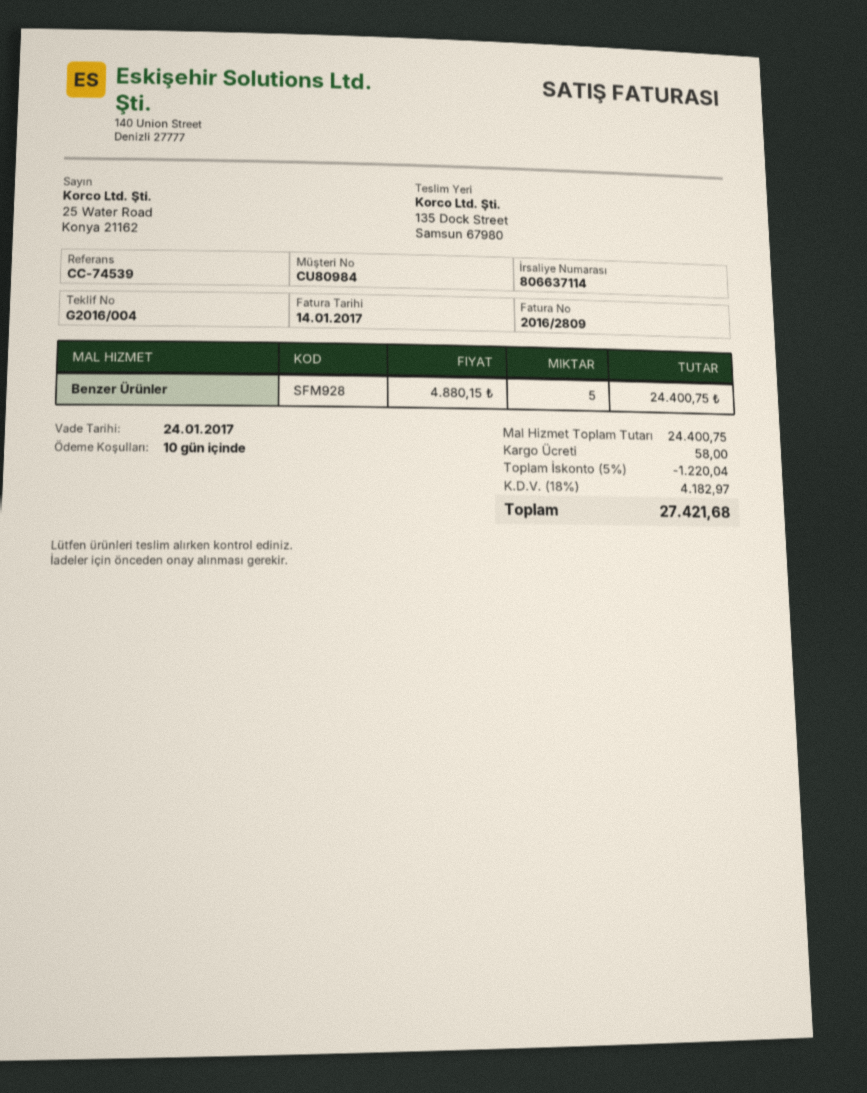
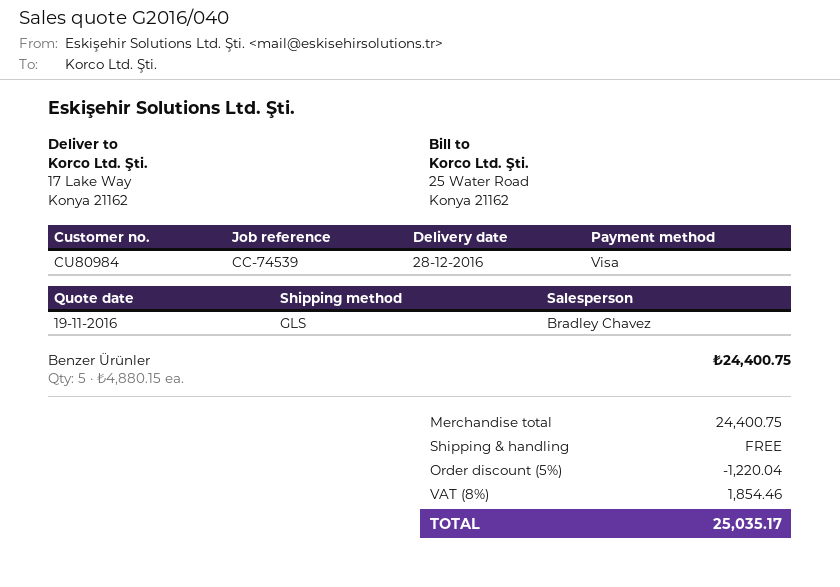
quote number: G2016/004 -> G2016/040
ship to: 135 Dock Street, Samsun 67980 -> 17 Lake Way, Konya 21162
shipping: 58.00 -> 0.00
tax: 18% = 4182.97 -> 8% = 1854.46
total: 27421.68 -> 25035.17

